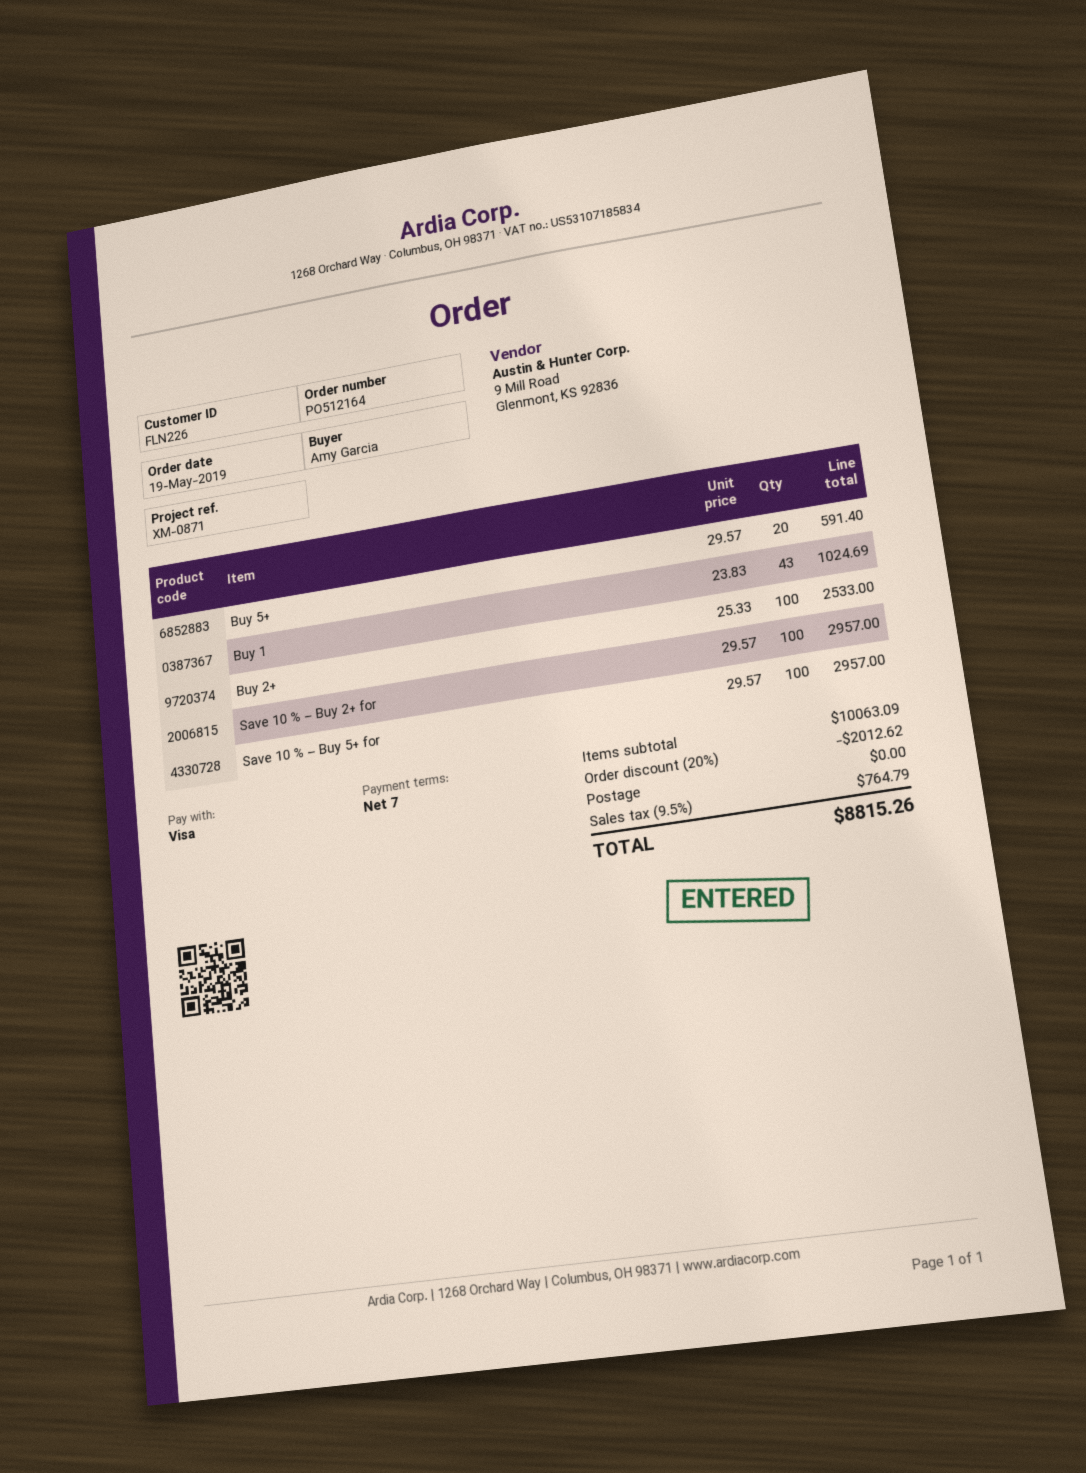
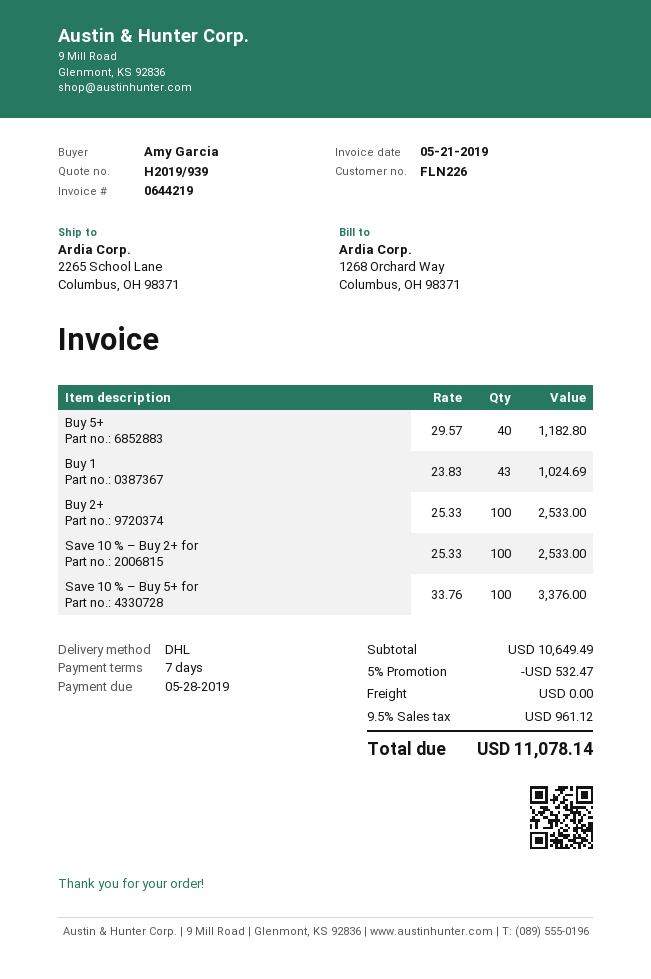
Buy 5+: 20 x 29.57 = 591.40 -> 40 x 29.57 = 1182.80
Save 10 % – Buy 2+ for: 100 x 29.57 = 2957.00 -> 100 x 25.33 = 2533.00
Save 10 % – Buy 5+ for: 100 x 29.57 = 2957.00 -> 100 x 33.76 = 3376.00
subtotal: 10063.09 -> 10649.49
discount: 20% = 2012.62 -> 5% = 532.47
tax: 9.5% = 764.79 -> 9.5% = 961.12
total: 8815.26 -> 11078.14

